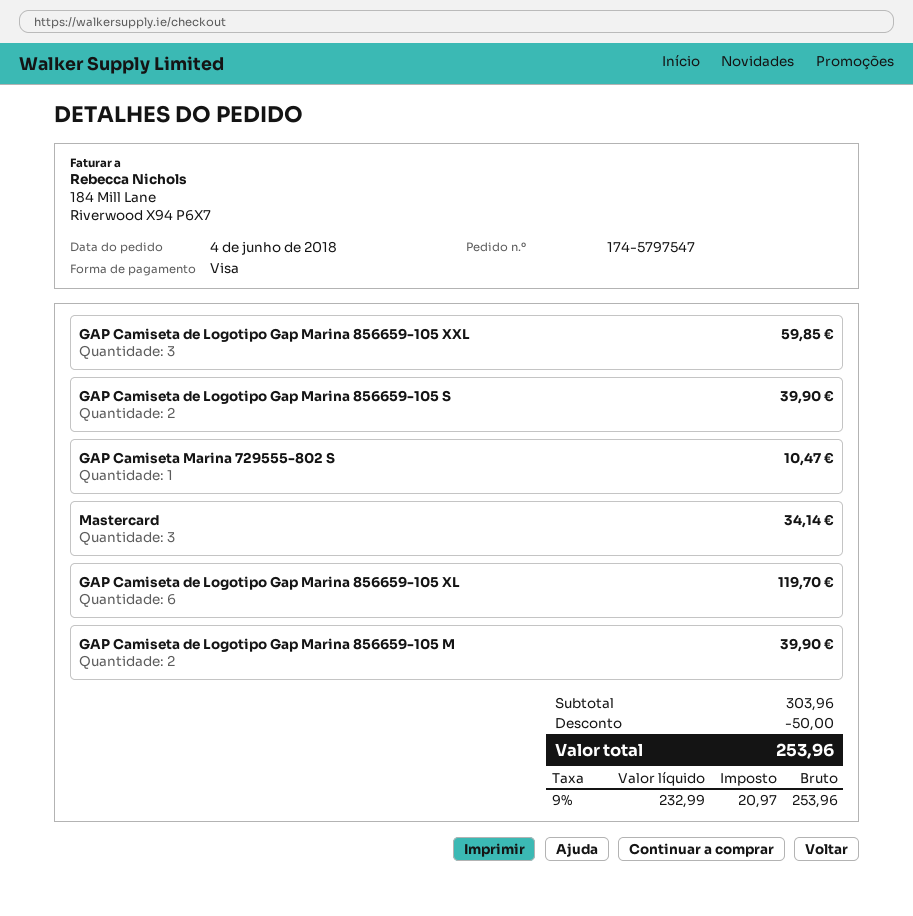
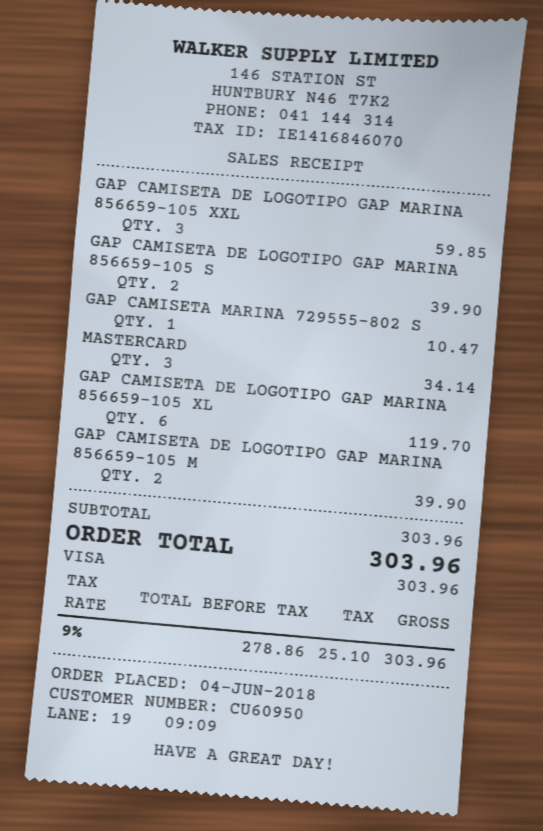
discount: 50.00 -> none
net: 232.99 -> 278.86
tax: 9% = 20.97 -> 9% = 25.10
total: 253.96 -> 303.96

